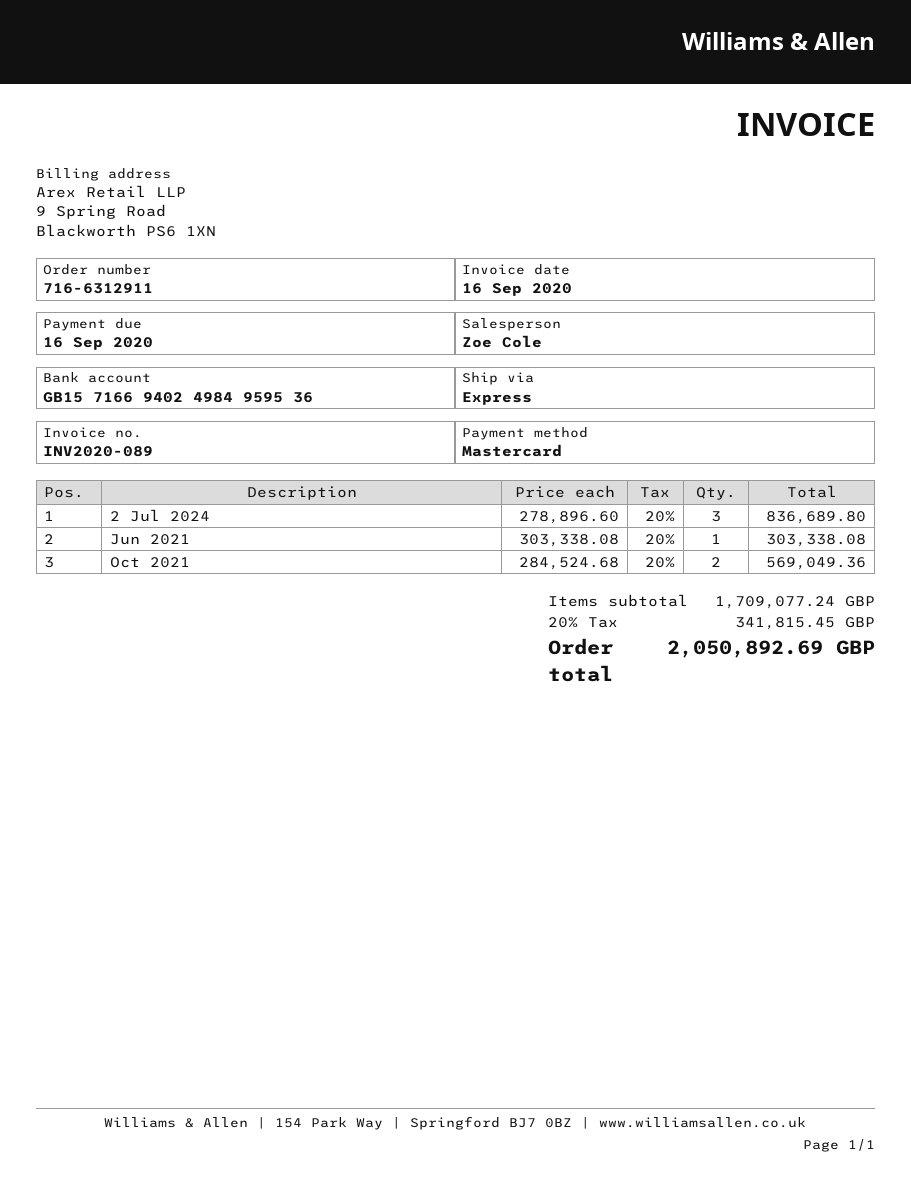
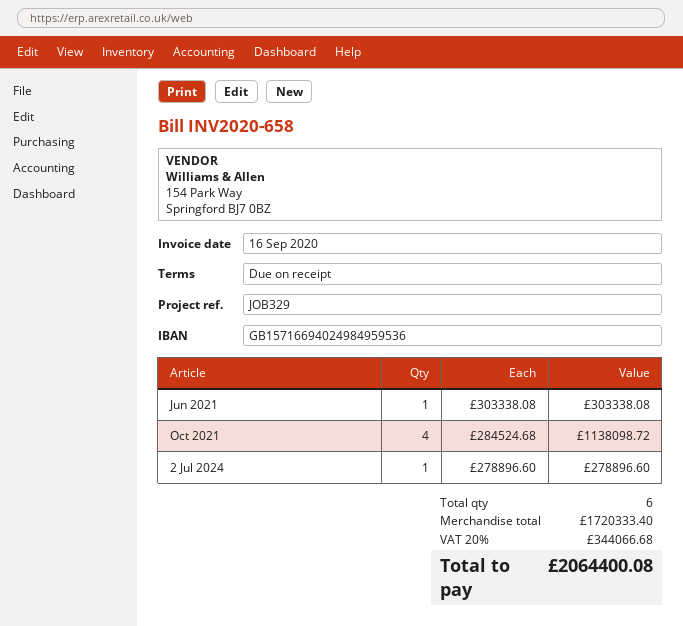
invoice number: INV2020-089 -> INV2020-658
2 Jul 2024: 3 x 278896.60 = 836689.80 -> 1 x 278896.60 = 278896.60
Oct 2021: 2 x 284524.68 = 569049.36 -> 4 x 284524.68 = 1138098.72
subtotal: 1709077.24 -> 1720333.40
tax: 20% = 341815.45 -> 20% = 344066.68
total: 2050892.69 -> 2064400.08

